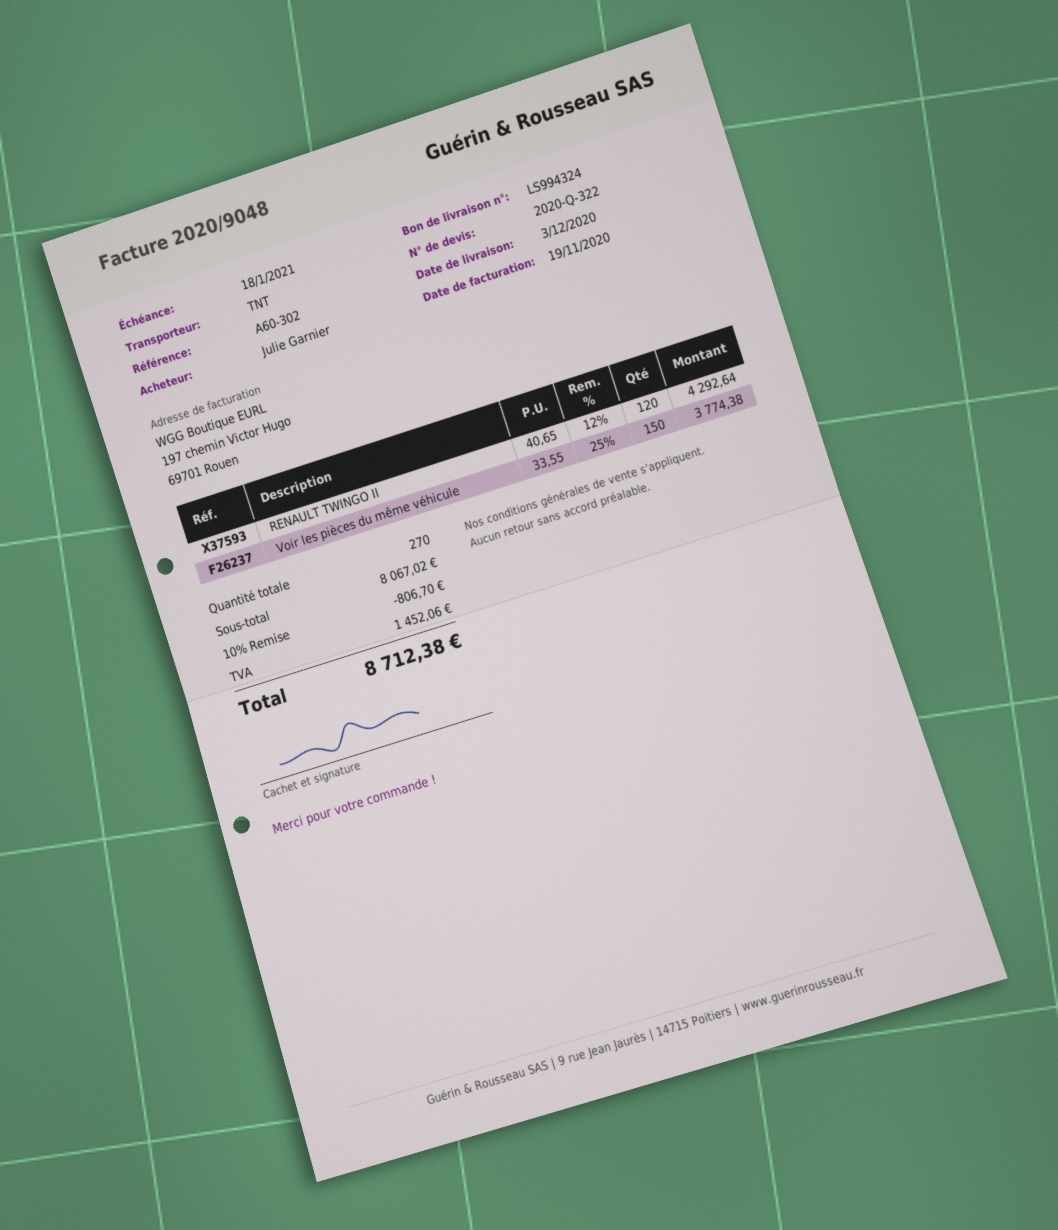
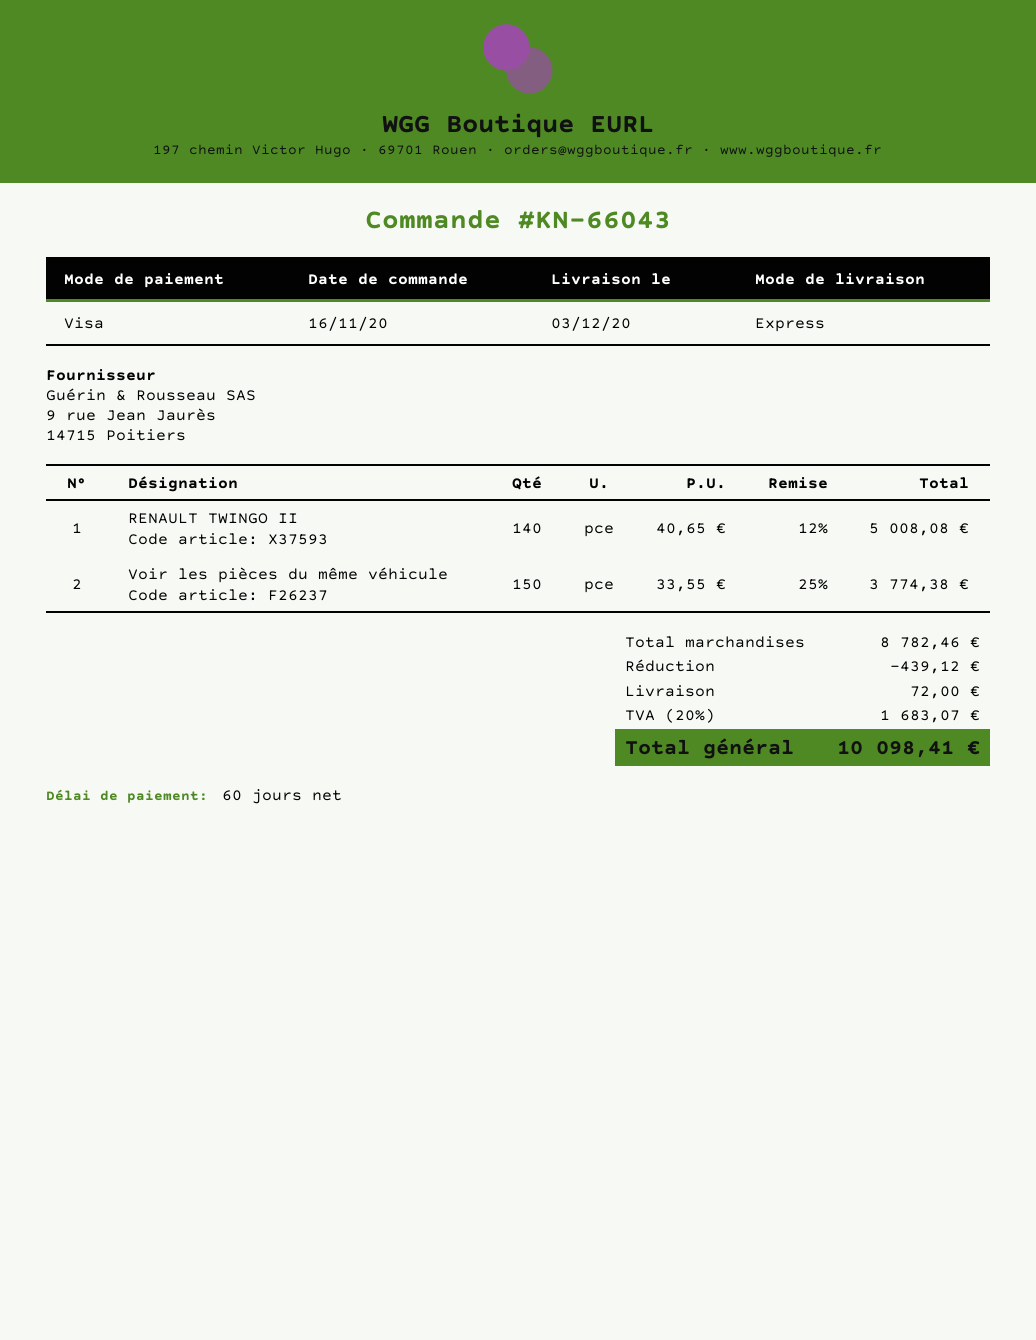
shipping method: TNT -> express
RENAULT TWINGO II: 120 x 40.65 - 12% = 4292.64 -> 140 x 40.65 - 12% = 5008.08
subtotal: 8067.02 -> 8782.46
discount: 806.70 -> 439.12
shipping: none -> 72.00
tax: 1452.06 -> 1683.07
total: 8712.38 -> 10098.41

